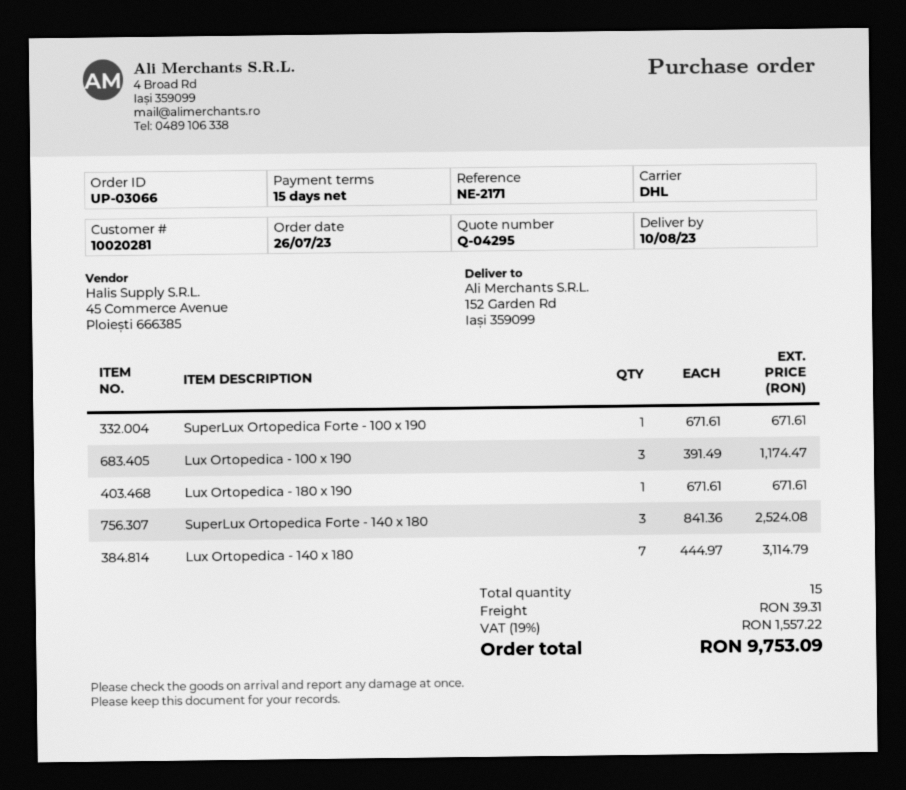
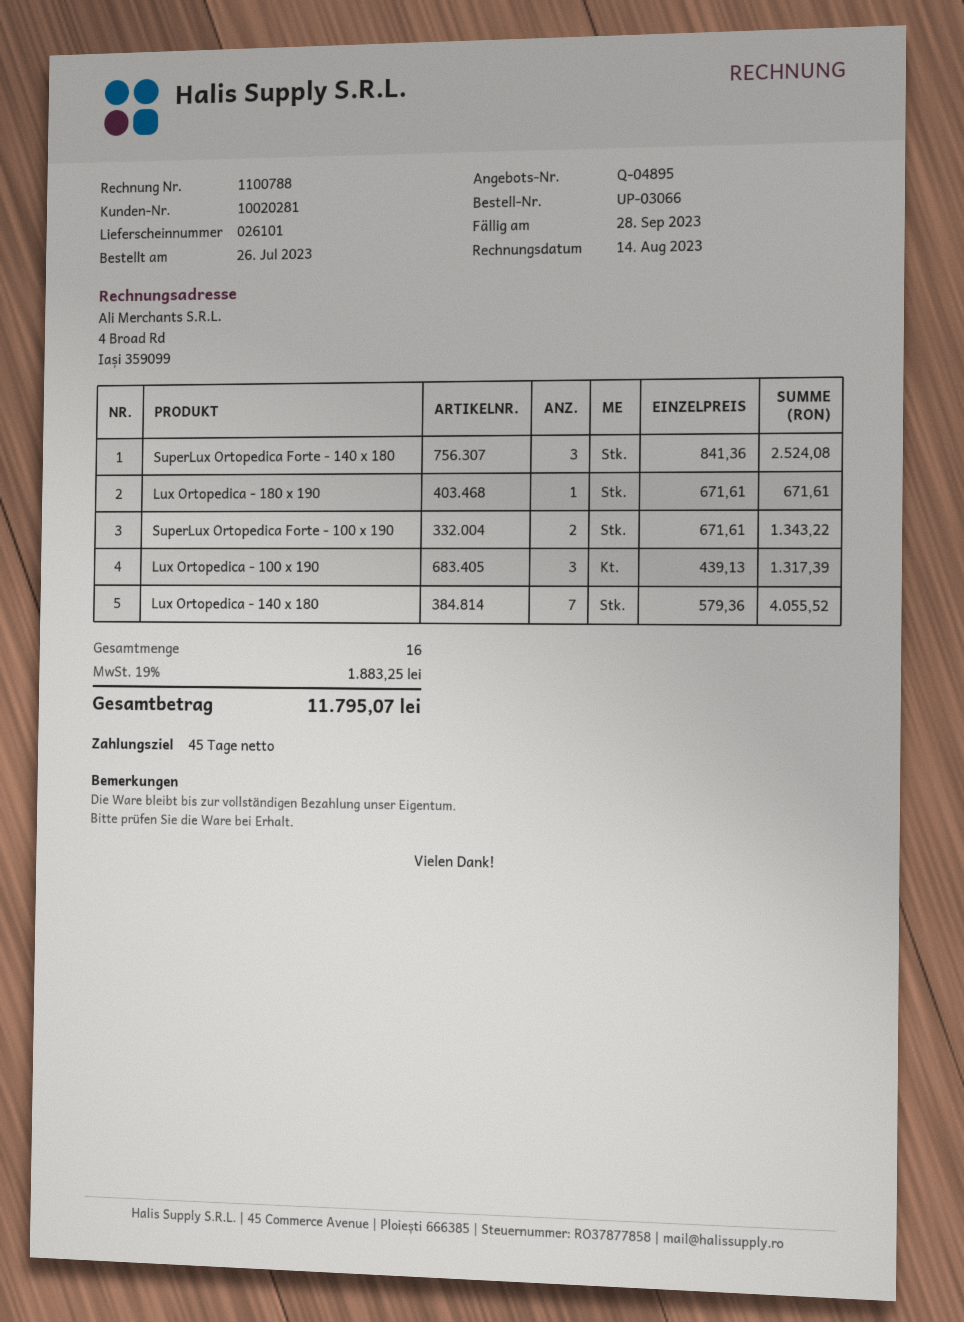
quote number: Q-04295 -> Q-04895
payment terms: 15 days -> 45 days
SuperLux Ortopedica Forte - 100 x 190: 1 x 671.61 = 671.61 -> 2 x 671.61 = 1343.22
Lux Ortopedica - 100 x 190: 3 x 391.49 = 1174.47 -> 3 x 439.13 = 1317.39
Lux Ortopedica - 140 x 180: 7 x 444.97 = 3114.79 -> 7 x 579.36 = 4055.52
total quantity: 15 -> 16
shipping: 39.31 -> none
tax: 19% = 1557.22 -> 19% = 1883.25
total: 9753.09 -> 11795.07

